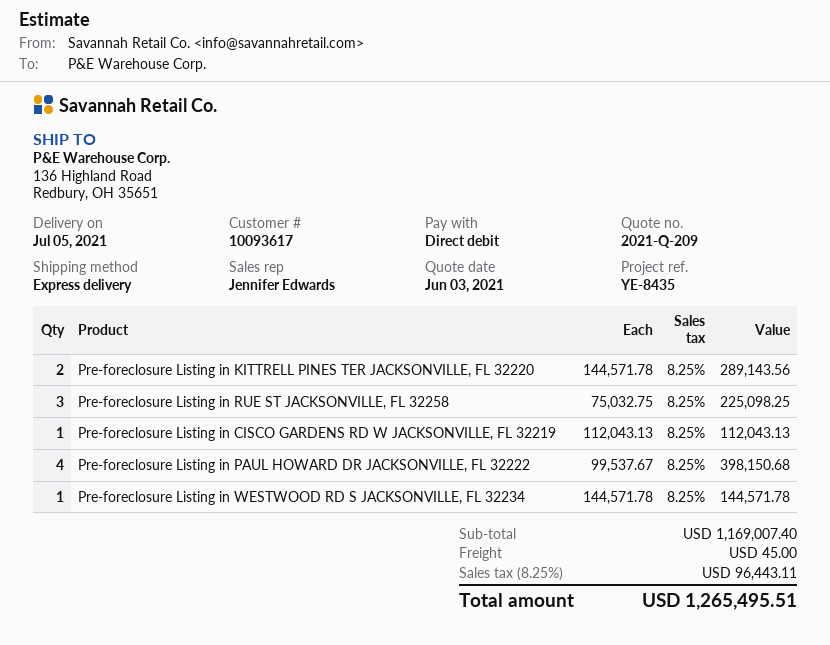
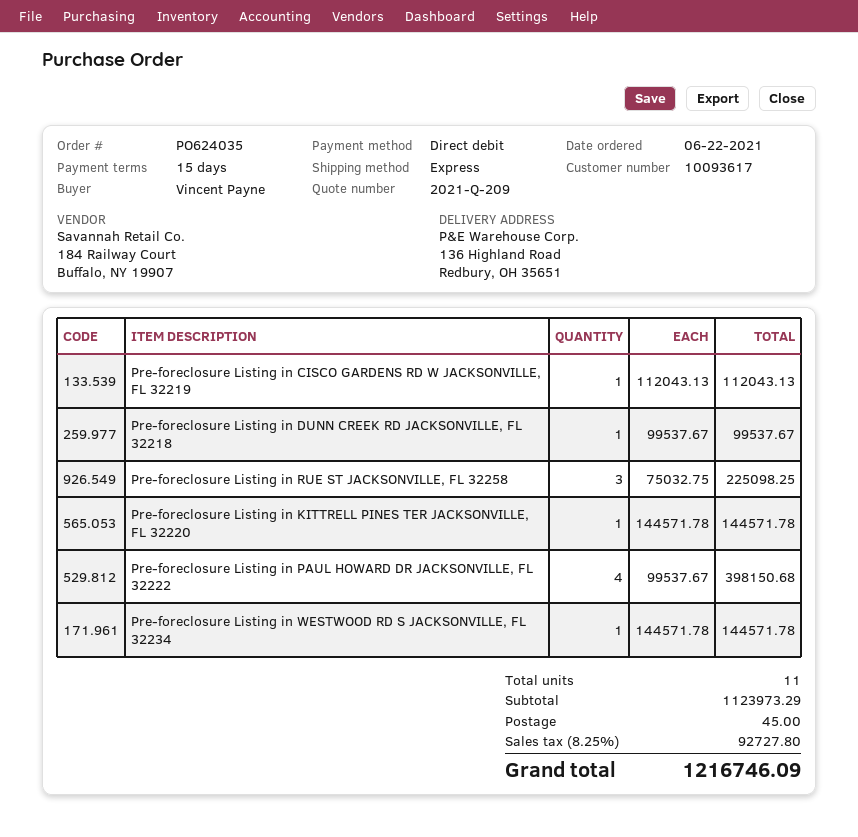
Pre-foreclosure Listing in KITTRELL PINES TER JACKSONVILLE, FL 32220: 2 x 144571.78 = 289143.56 -> 1 x 144571.78 = 144571.78
Pre-foreclosure Listing in DUNN CREEK RD JACKSONVILLE, FL 32218: none -> 1 x 99537.67 = 99537.67
subtotal: 1169007.40 -> 1123973.29
tax: 8.25% = 96443.11 -> 8.25% = 92727.80
total: 1265495.51 -> 1216746.09

